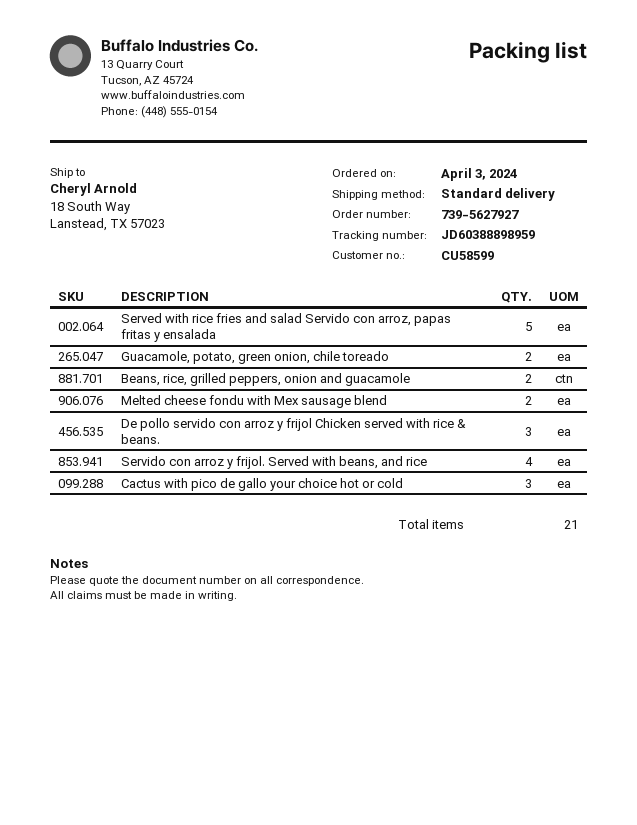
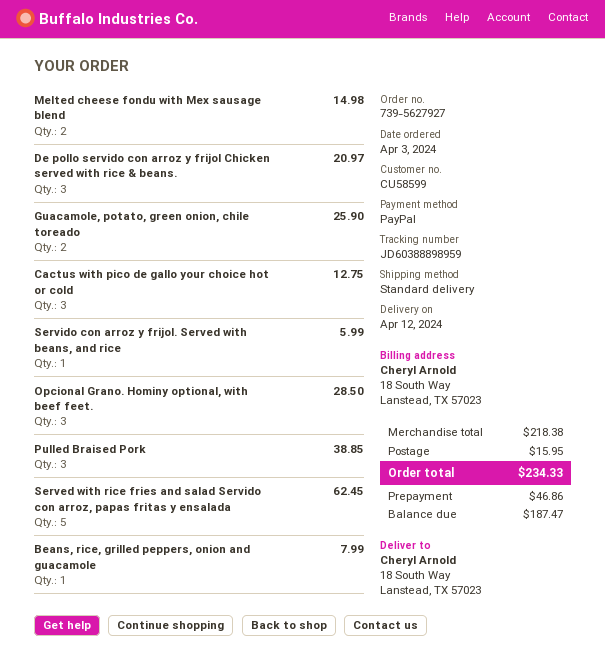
Beans, rice, grilled peppers, onion and guacamole: 2 -> 1
Servido con arroz y frijol. Served with beans, and rice: 4 -> 1
Opcional Grano. Hominy optional, with beef feet.: none -> 3
Pulled Braised Pork: none -> 3

